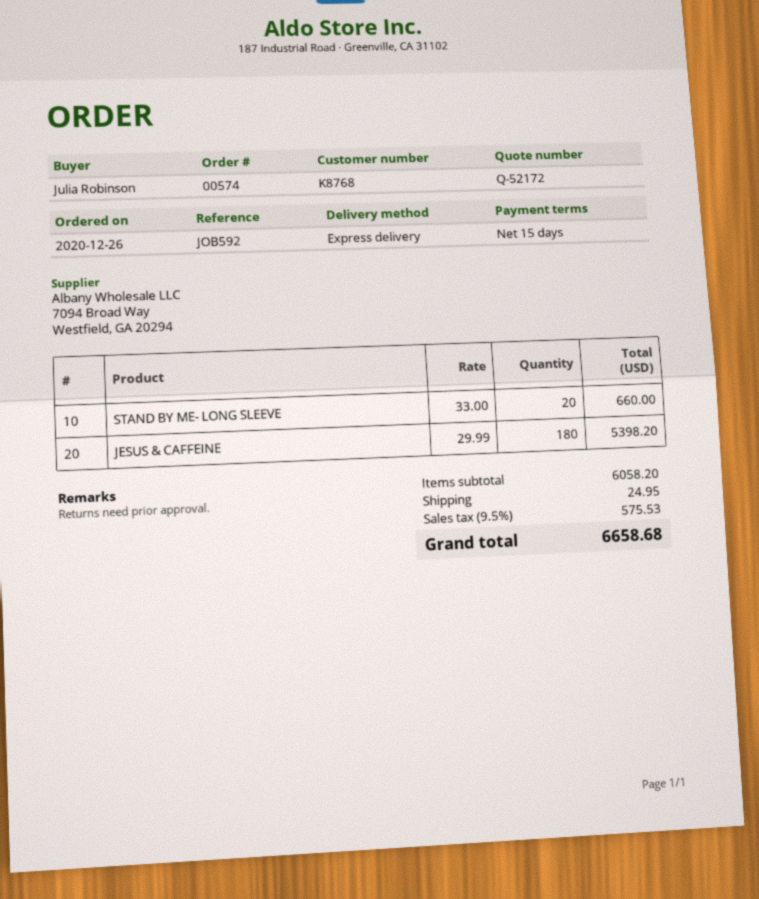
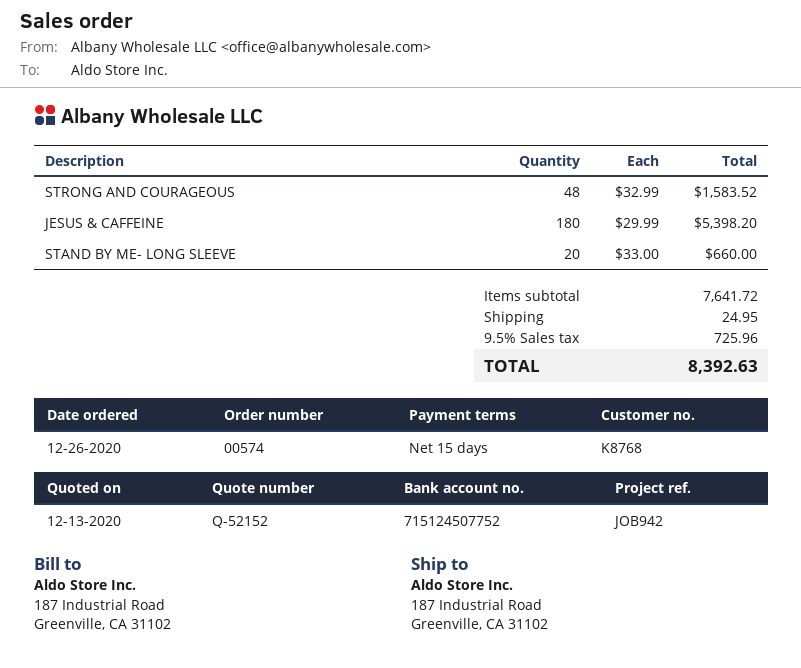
quote number: Q-52172 -> Q-52152
reference: JOB592 -> JOB942
STRONG AND COURAGEOUS: none -> 48 x 32.99 = 1583.52
subtotal: 6058.20 -> 7641.72
tax: 9.5% = 575.53 -> 9.5% = 725.96
total: 6658.68 -> 8392.63

